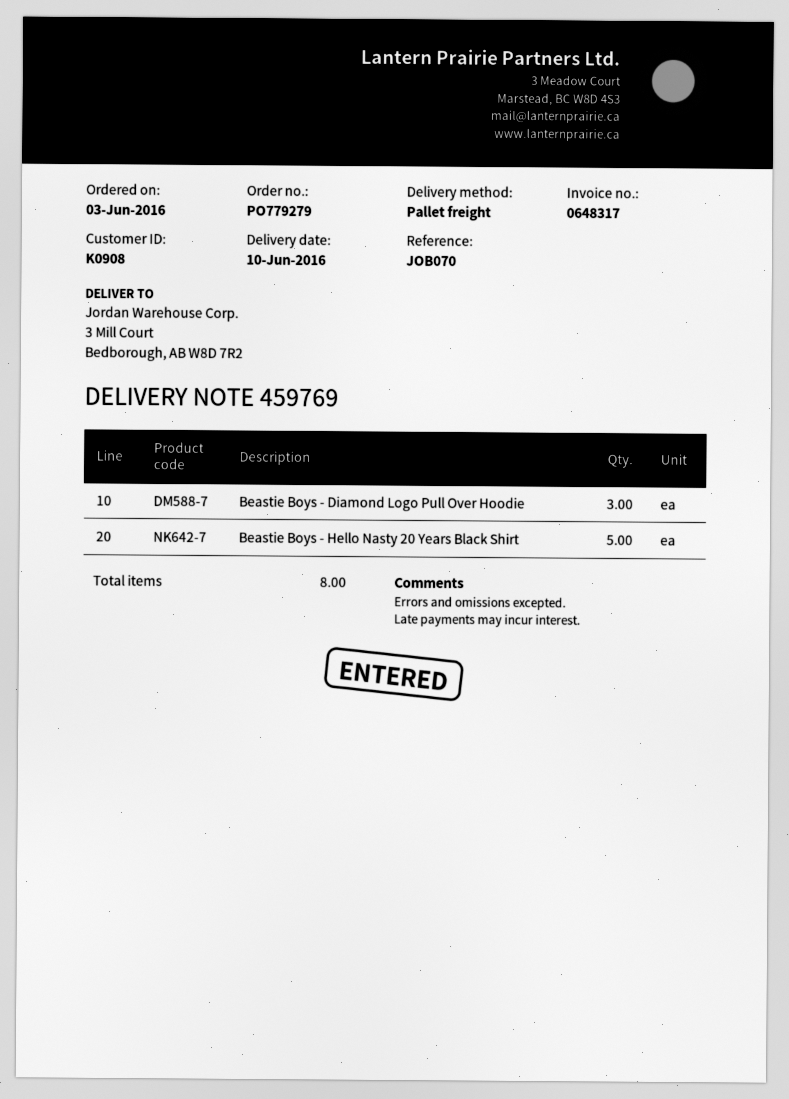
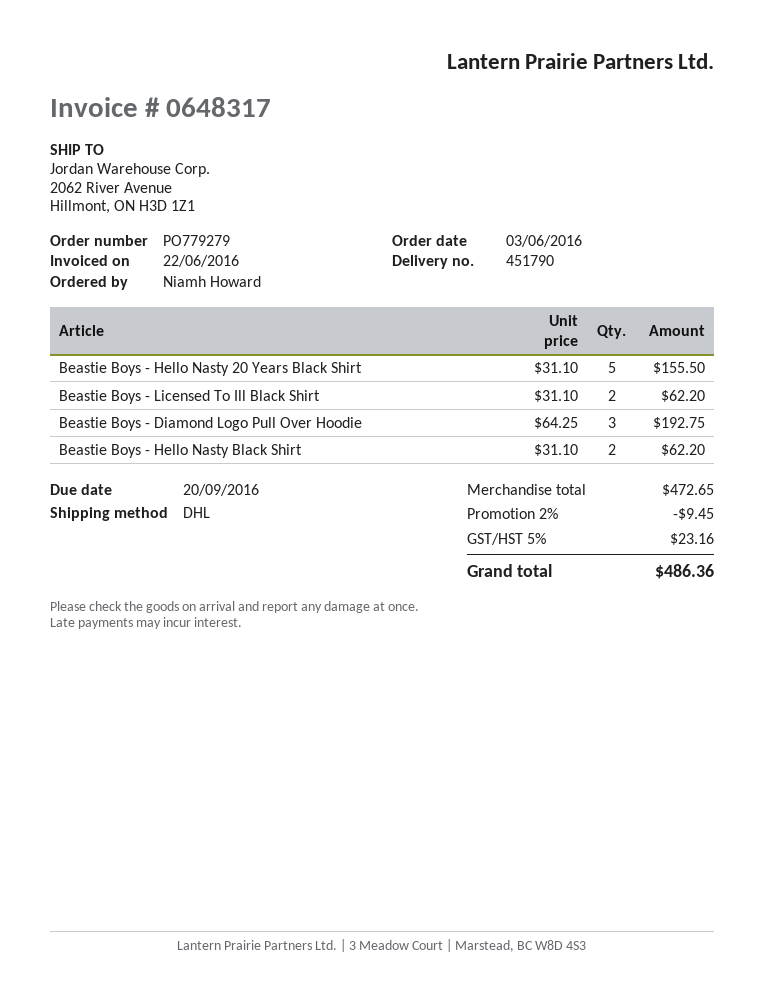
delivery note number: 459769 -> 451790
shipping method: pallet freight -> DHL
ship to: 3 Mill Court, Bedborough, AB W8D 7R2 -> 2062 River Avenue, Hillmont, ON H3D 1Z1
Beastie Boys - Licensed To Ill Black Shirt: none -> 2
Beastie Boys - Hello Nasty Black Shirt: none -> 2

